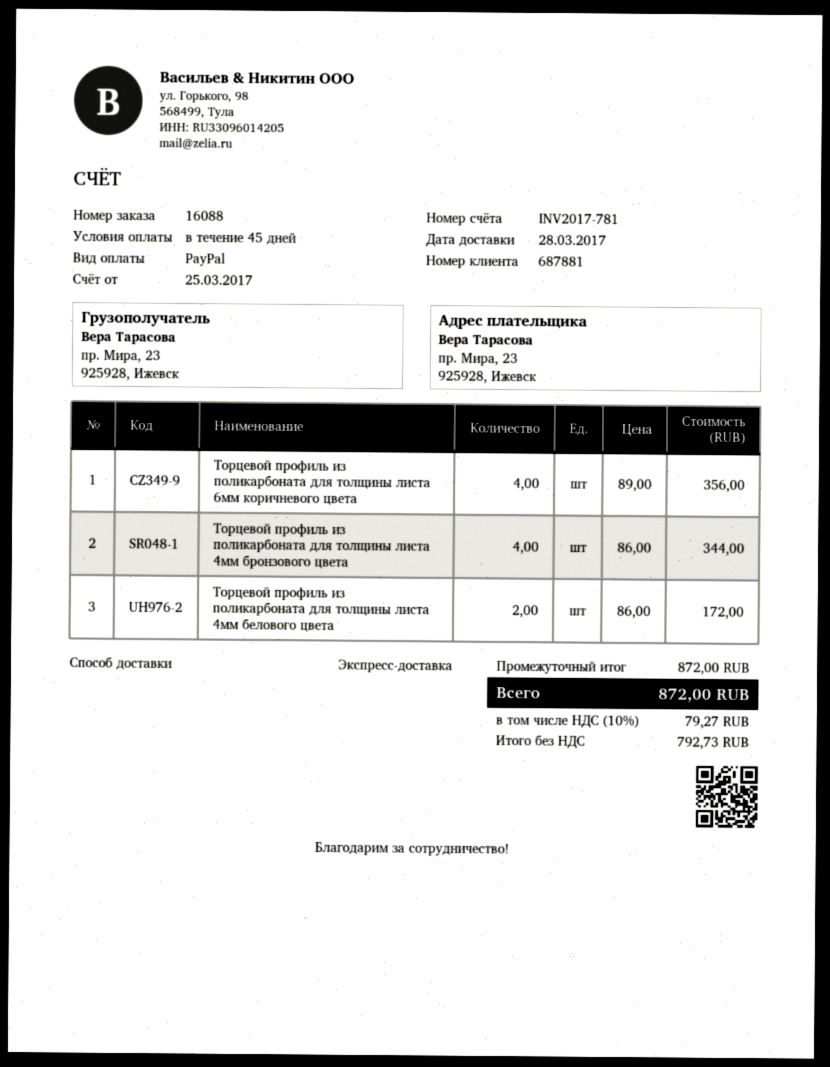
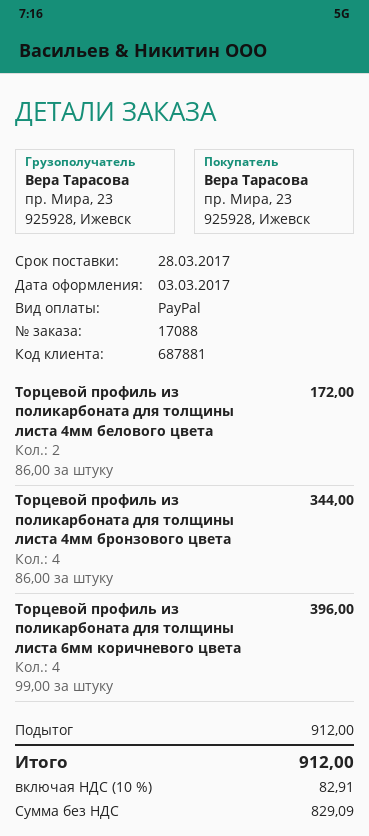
order number: 16088 -> 17088
Торцевой профиль из поликарбоната для толщины листа 6мм коричневого цвета: 4 x 89.00 = 356.00 -> 4 x 99.00 = 396.00
subtotal: 872.00 -> 912.00
net: 792.73 -> 829.09
tax: 10% = 79.27 -> 10% = 82.91
total: 872.00 -> 912.00

